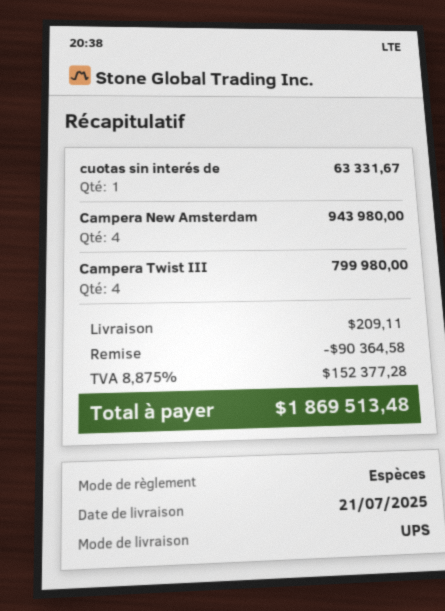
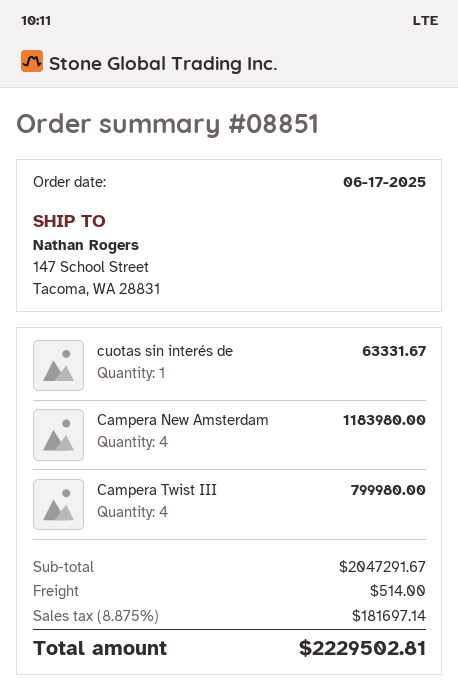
Campera New Amsterdam: 4 for 943980.00 -> 4 for 1183980.00
discount: 90364.58 -> none
shipping: 209.11 -> 514.00
tax: 8.875% = 152377.28 -> 8.875% = 181697.14
total: 1869513.48 -> 2229502.81

